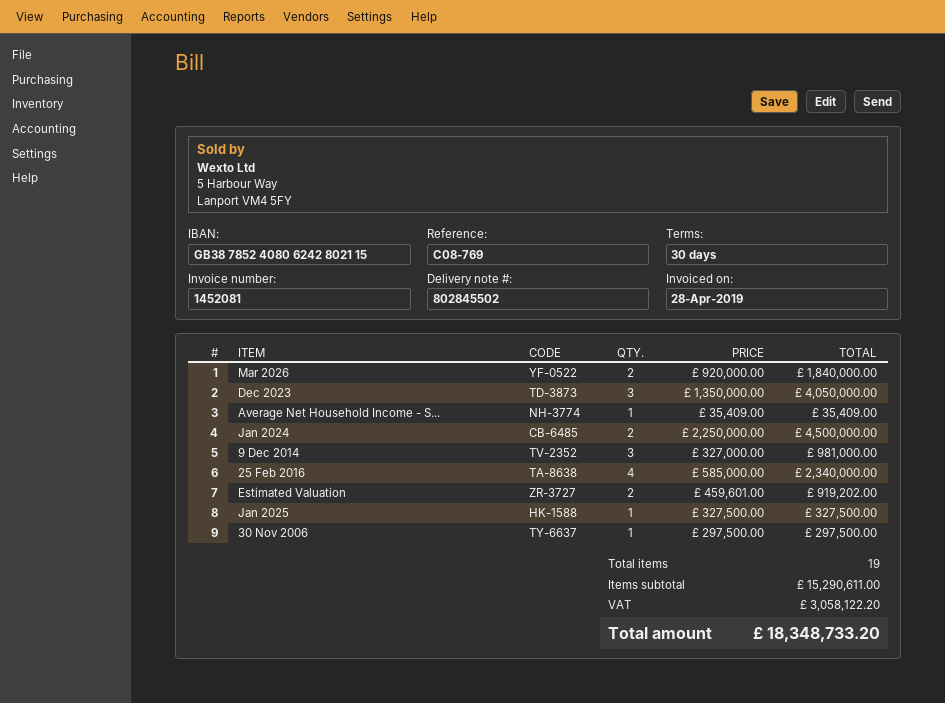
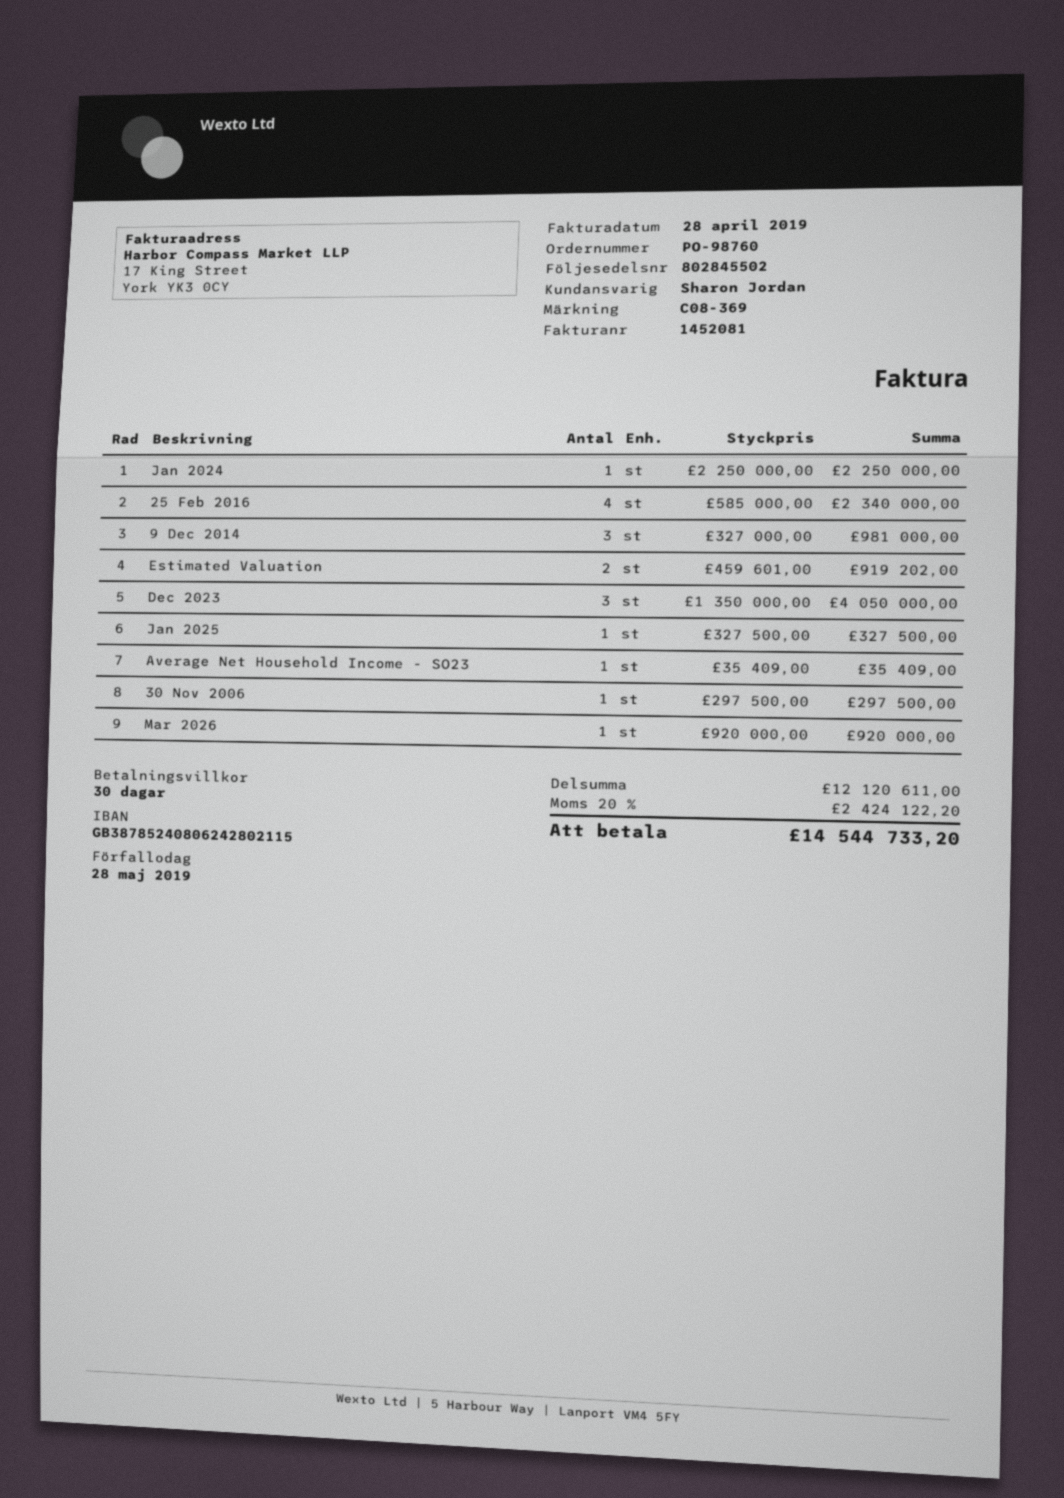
reference: C08-769 -> C08-369
Mar 2026: 2 x 920000.00 = 1840000.00 -> 1 x 920000.00 = 920000.00
Jan 2024: 2 x 2250000.00 = 4500000.00 -> 1 x 2250000.00 = 2250000.00
subtotal: 15290611.00 -> 12120611.00
tax: 3058122.20 -> 2424122.20
total: 18348733.20 -> 14544733.20

